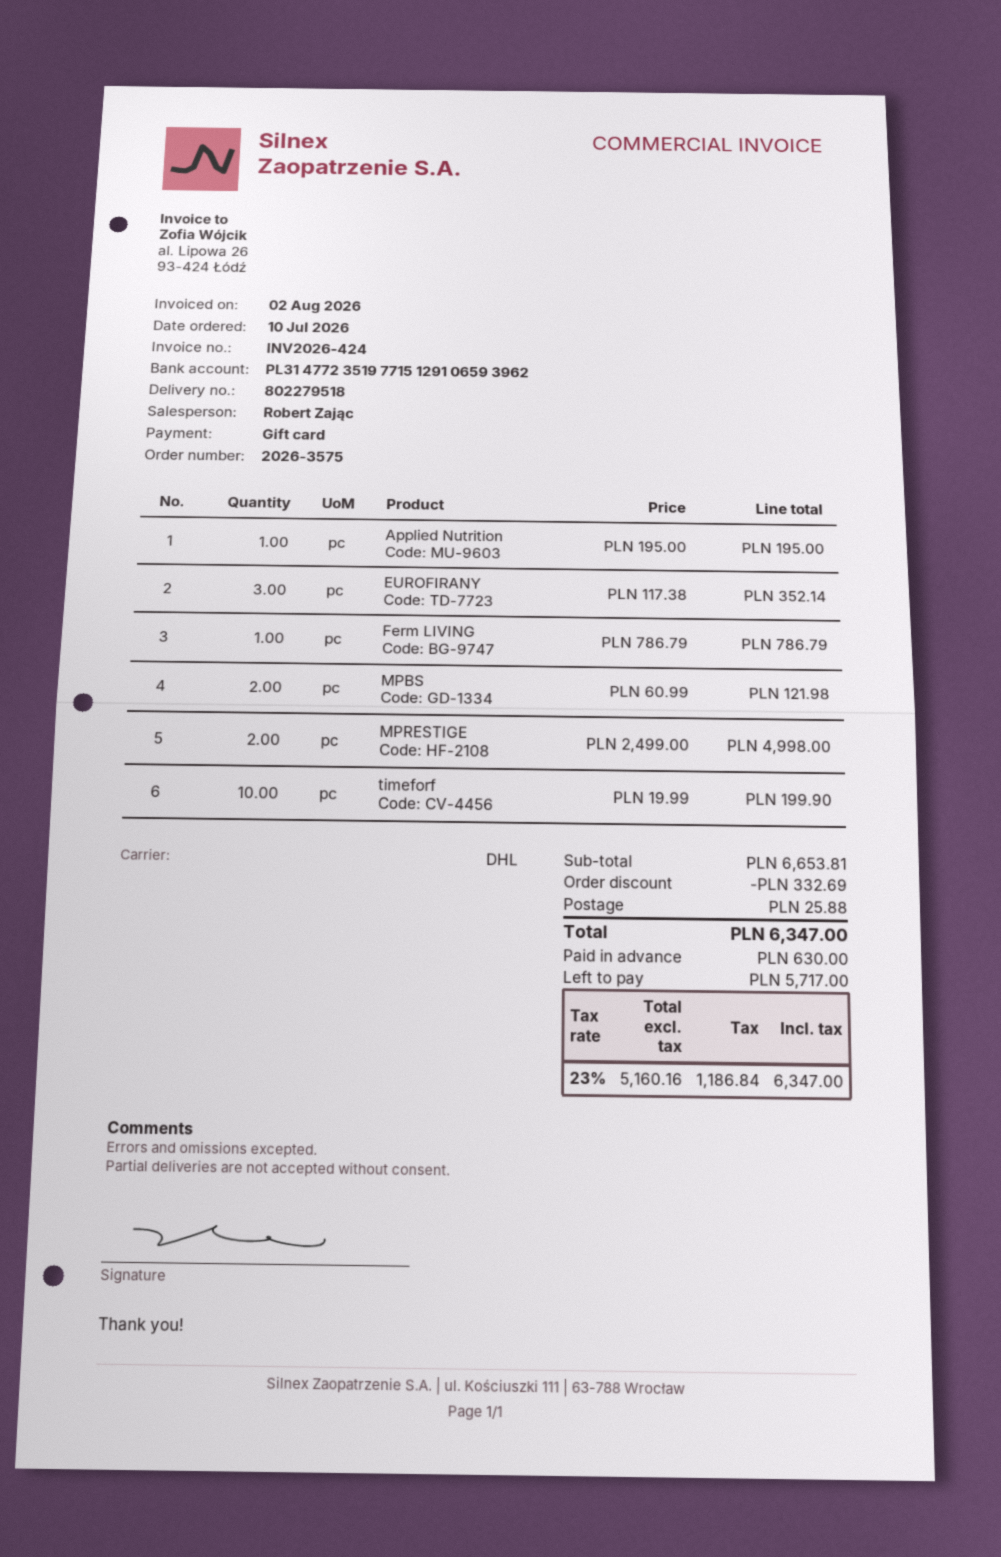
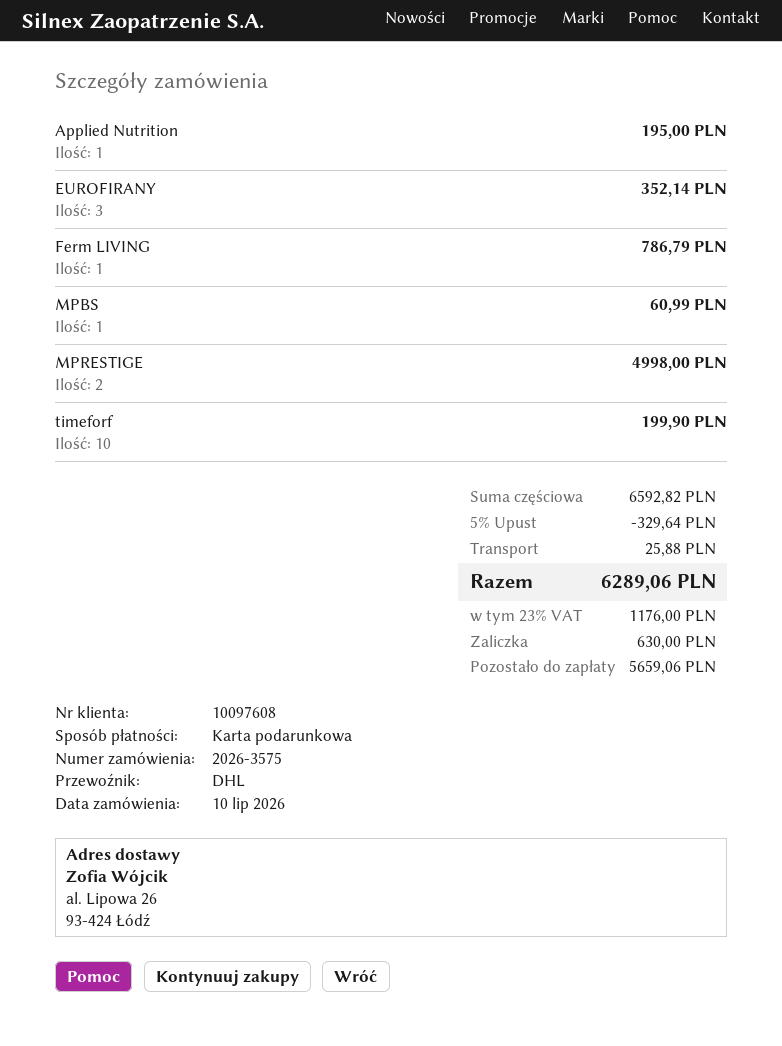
MPBS: 2 for 121.98 -> 1 for 60.99
subtotal: 6653.81 -> 6592.82
discount: 332.69 -> 329.64
tax: 23% = 1186.84 -> 23% = 1176.00
total: 6347.00 -> 6289.06
balance: 5717.00 -> 5659.06

